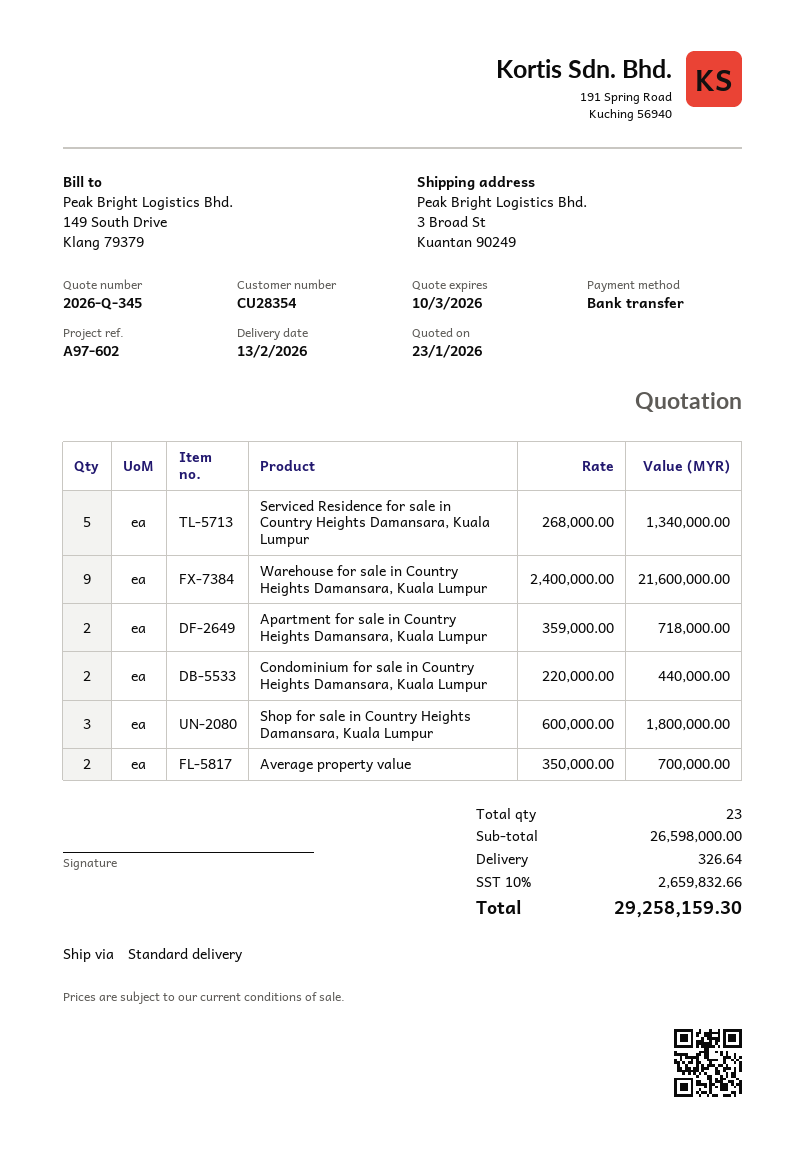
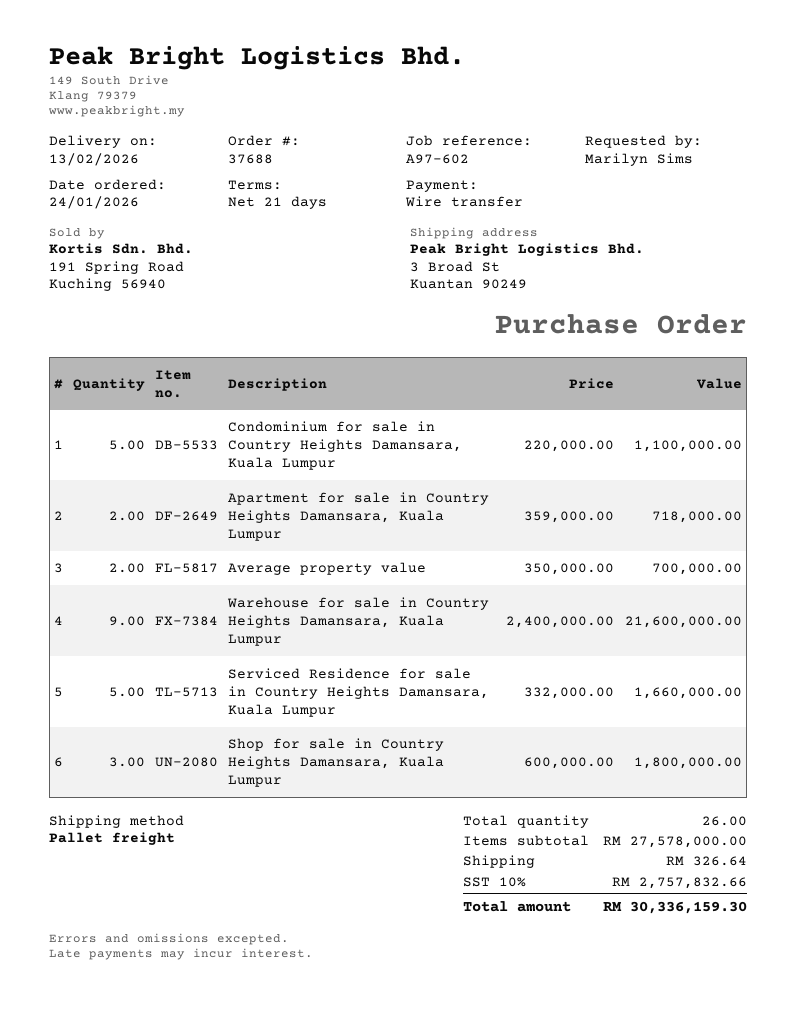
shipping method: standard -> pallet freight
Serviced Residence for sale in Country Heights Damansara, Kuala Lumpur: 5 x 268000.00 = 1340000.00 -> 5 x 332000.00 = 1660000.00
Condominium for sale in Country Heights Damansara, Kuala Lumpur: 2 x 220000.00 = 440000.00 -> 5 x 220000.00 = 1100000.00
total quantity: 23 -> 26
subtotal: 26598000.00 -> 27578000.00
tax: 10% = 2659832.66 -> 10% = 2757832.66
total: 29258159.30 -> 30336159.30

